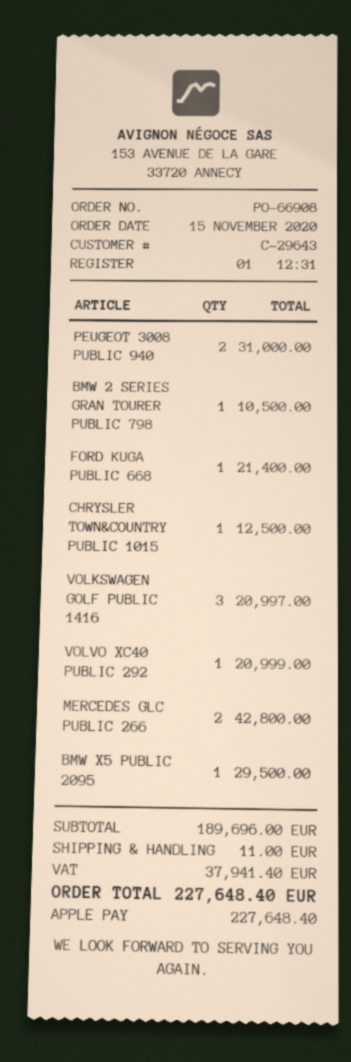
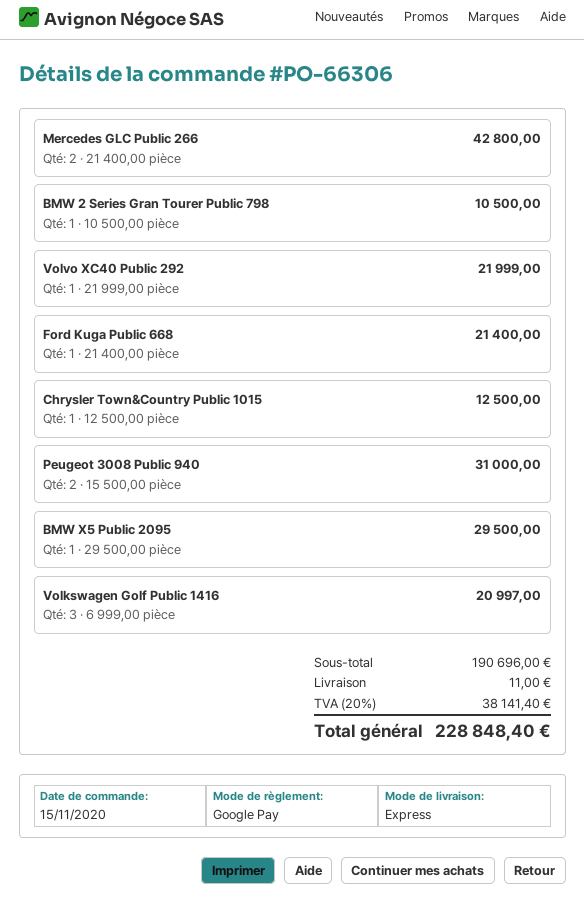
order number: PO-66908 -> PO-66306
payment method: Apple Pay -> Google Pay
VOLVO XC40 PUBLIC 292: 1 for 20999.00 -> 1 for 21999.00
subtotal: 189696.00 -> 190696.00
tax: 37941.40 -> 38141.40
total: 227648.40 -> 228848.40

